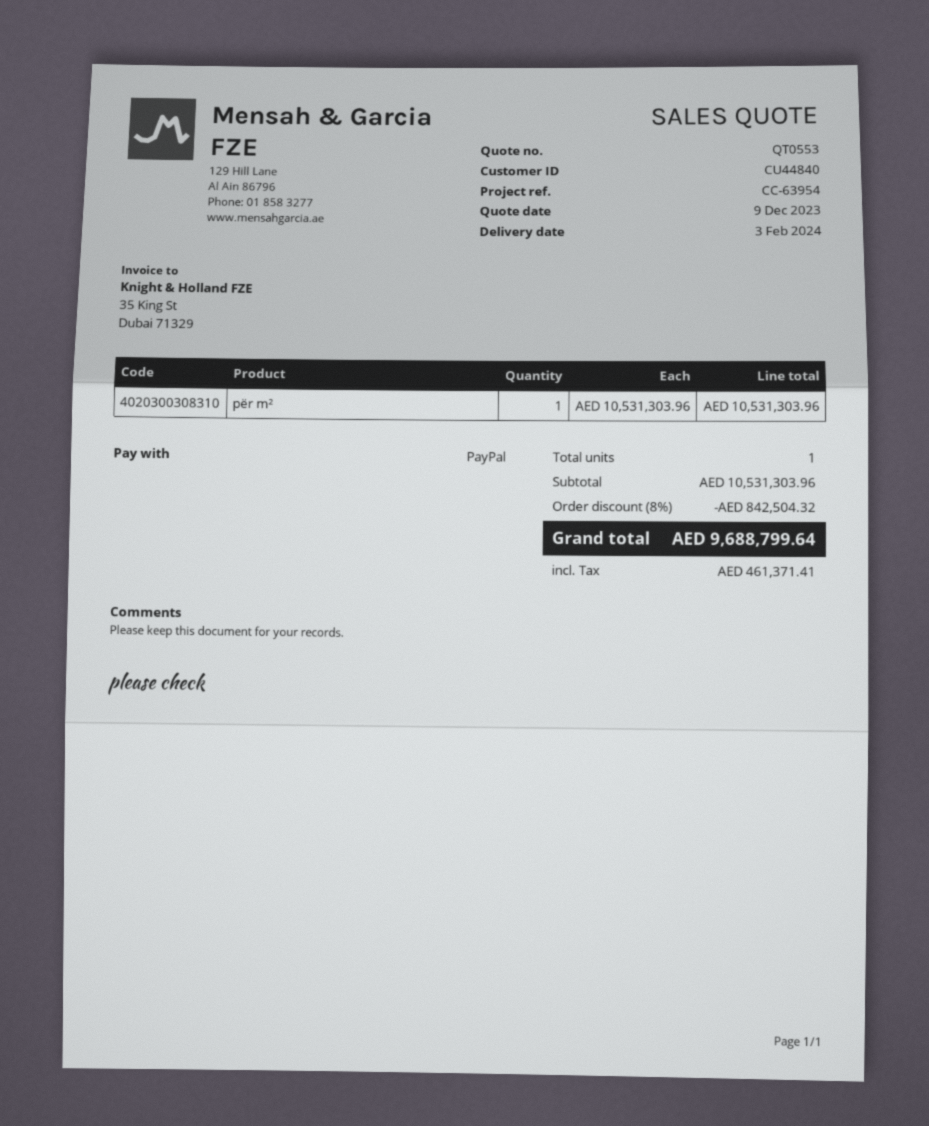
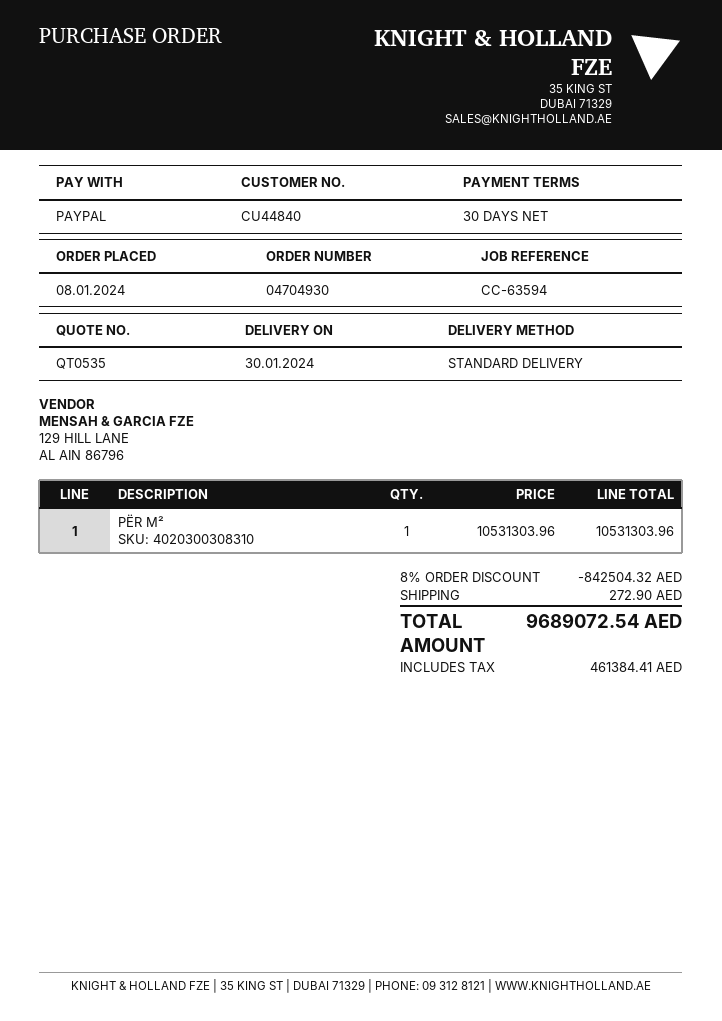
quote number: QT0553 -> QT0535
delivery date: 2024-02-03 -> 2024-01-30
reference: CC-63954 -> CC-63594
shipping: none -> 272.90
tax: 461371.41 -> 461384.41
total: 9688799.64 -> 9689072.54

